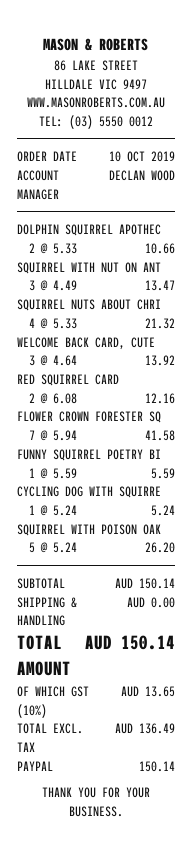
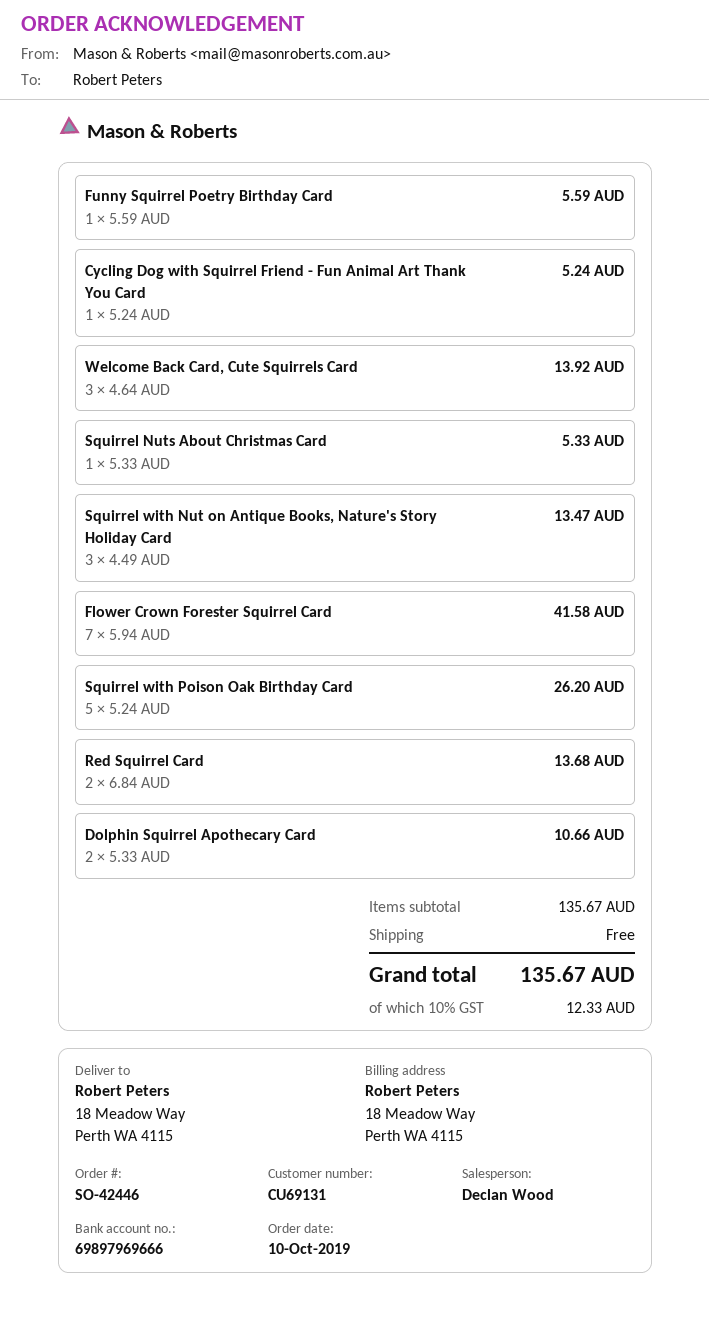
SQUIRREL NUTS ABOUT CHRI: 4 x 5.33 = 21.32 -> 1 x 5.33 = 5.33
RED SQUIRREL CARD: 2 x 6.08 = 12.16 -> 2 x 6.84 = 13.68
subtotal: 150.14 -> 135.67
tax: 10% = 13.65 -> 10% = 12.33
total: 150.14 -> 135.67

